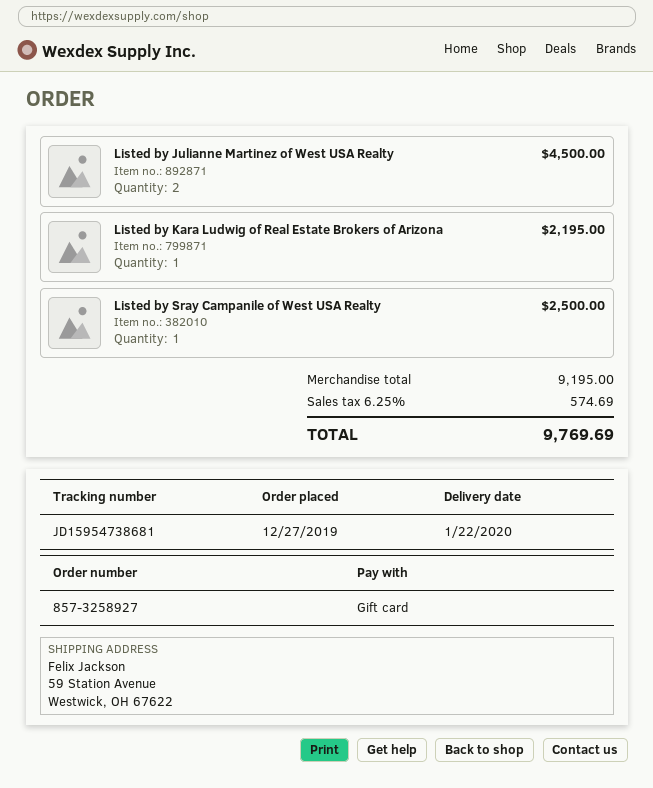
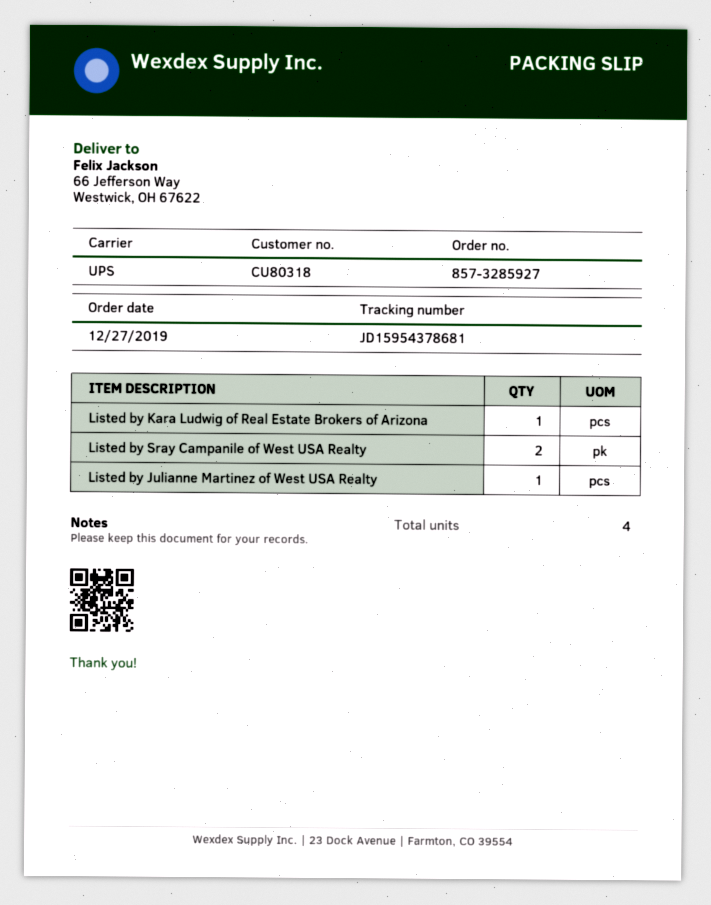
order number: 857-3258927 -> 857-3285927
tracking number: JD15954738681 -> JD15954378681
ship to: 59 Station Avenue, Westwick, OH 67622 -> 66 Jefferson Way, Westwick, OH 67622
Listed by Julianne Martinez of West USA Realty: 2 -> 1
Listed by Sray Campanile of West USA Realty: 1 -> 2

